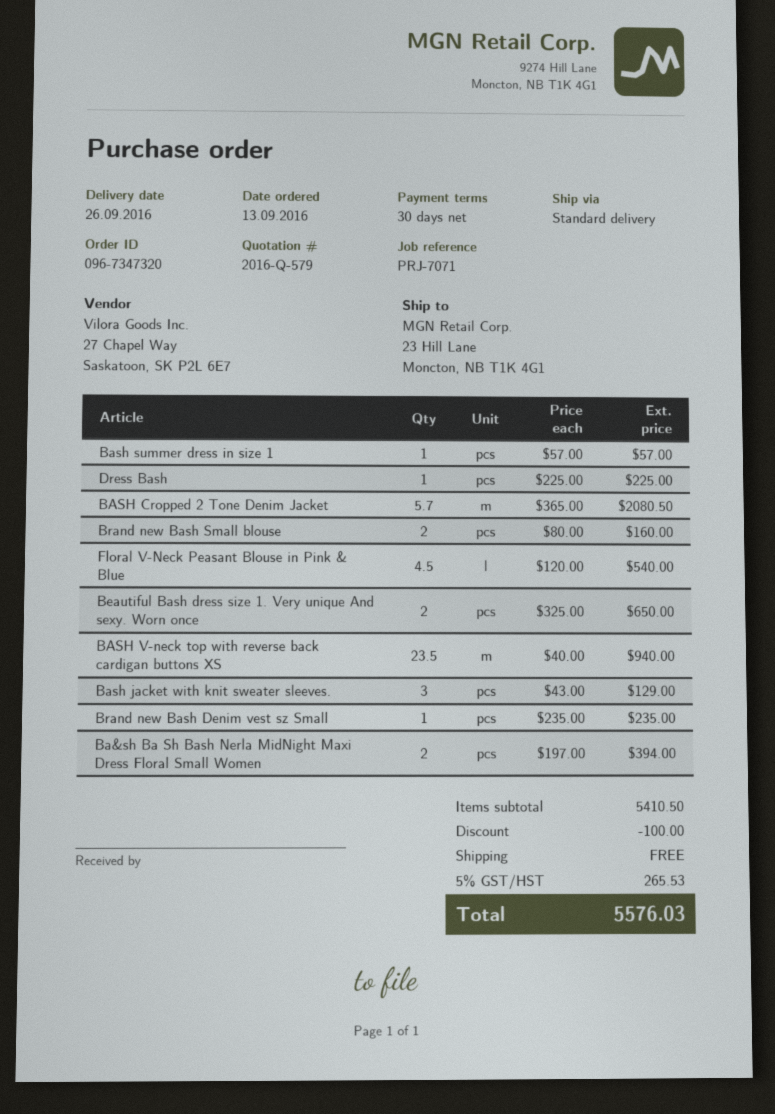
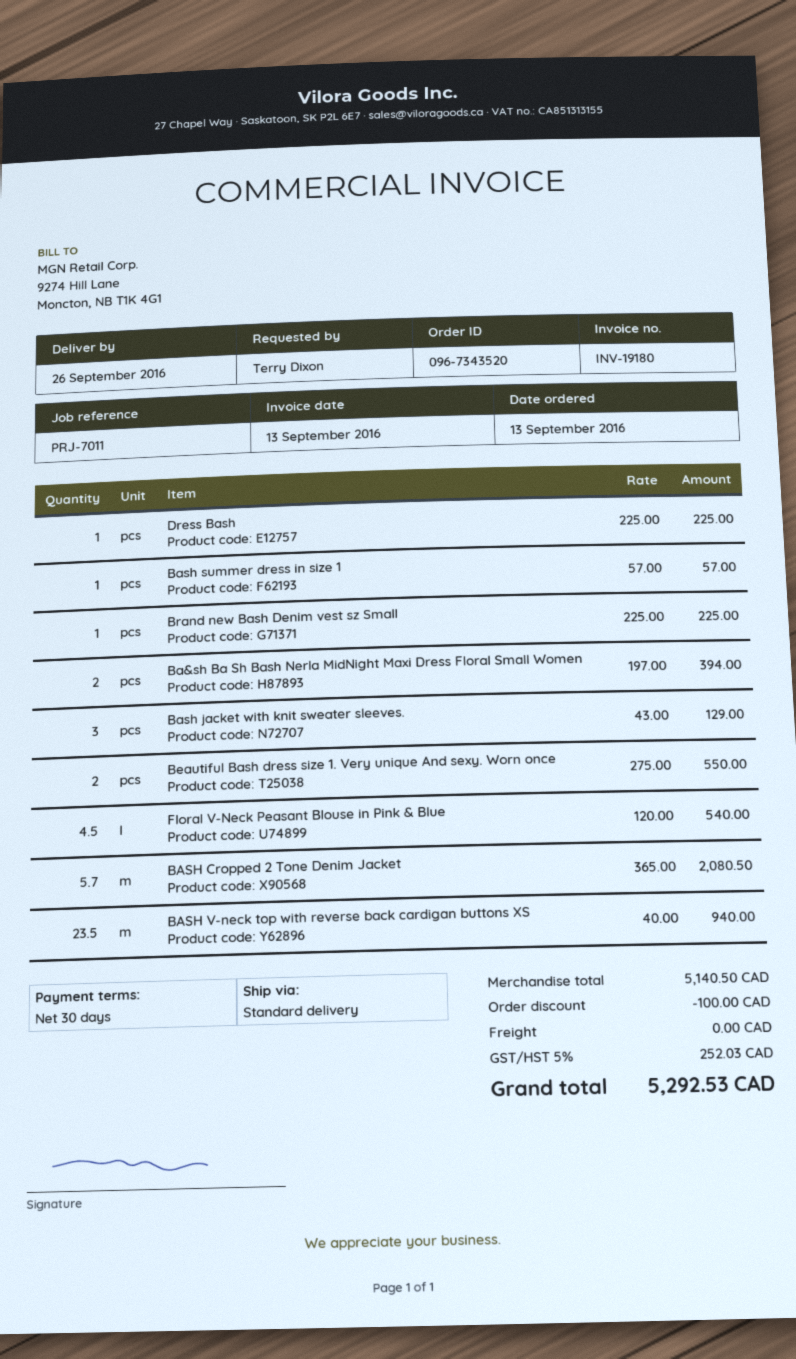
order number: 096-7347320 -> 096-7343520
reference: PRJ-7071 -> PRJ-7011
Brand new Bash Small blouse: 2 x 80.00 = 160.00 -> none
Beautiful Bash dress size 1. Very unique And sexy. Worn once: 2 x 325.00 = 650.00 -> 2 x 275.00 = 550.00
Brand new Bash Denim vest sz Small: 1 x 235.00 = 235.00 -> 1 x 225.00 = 225.00
subtotal: 5410.50 -> 5140.50
tax: 5% = 265.53 -> 5% = 252.03
total: 5576.03 -> 5292.53

